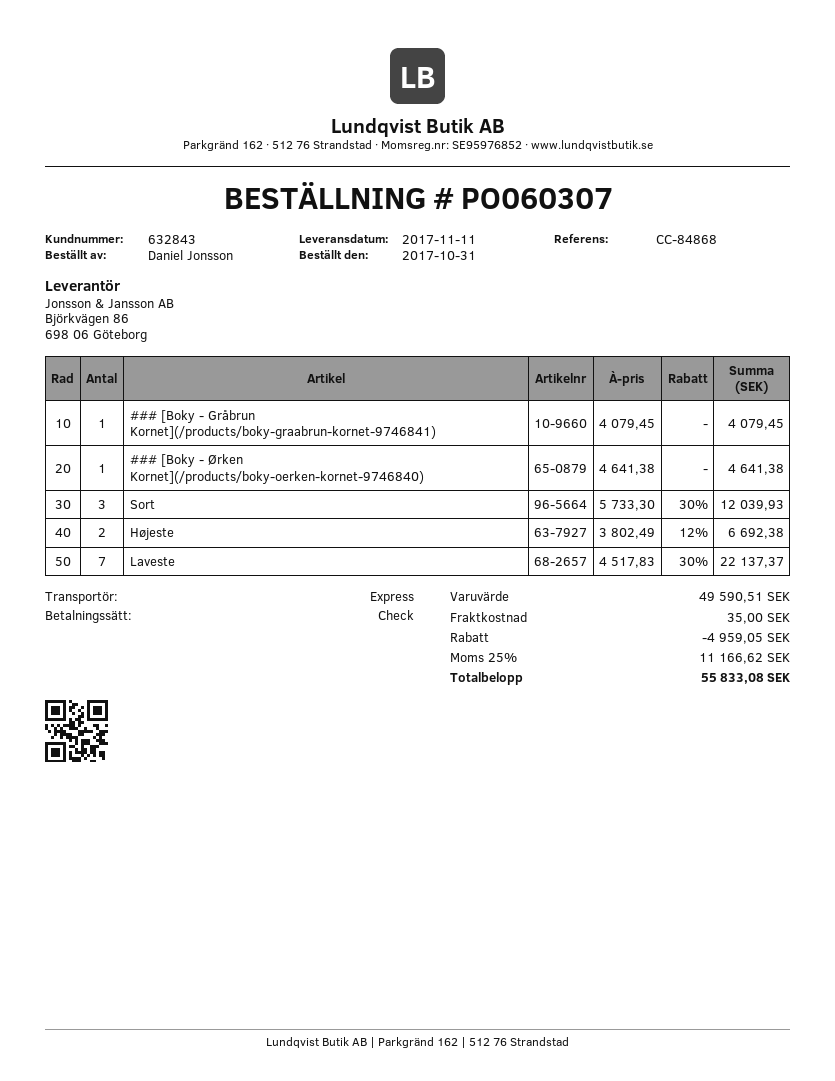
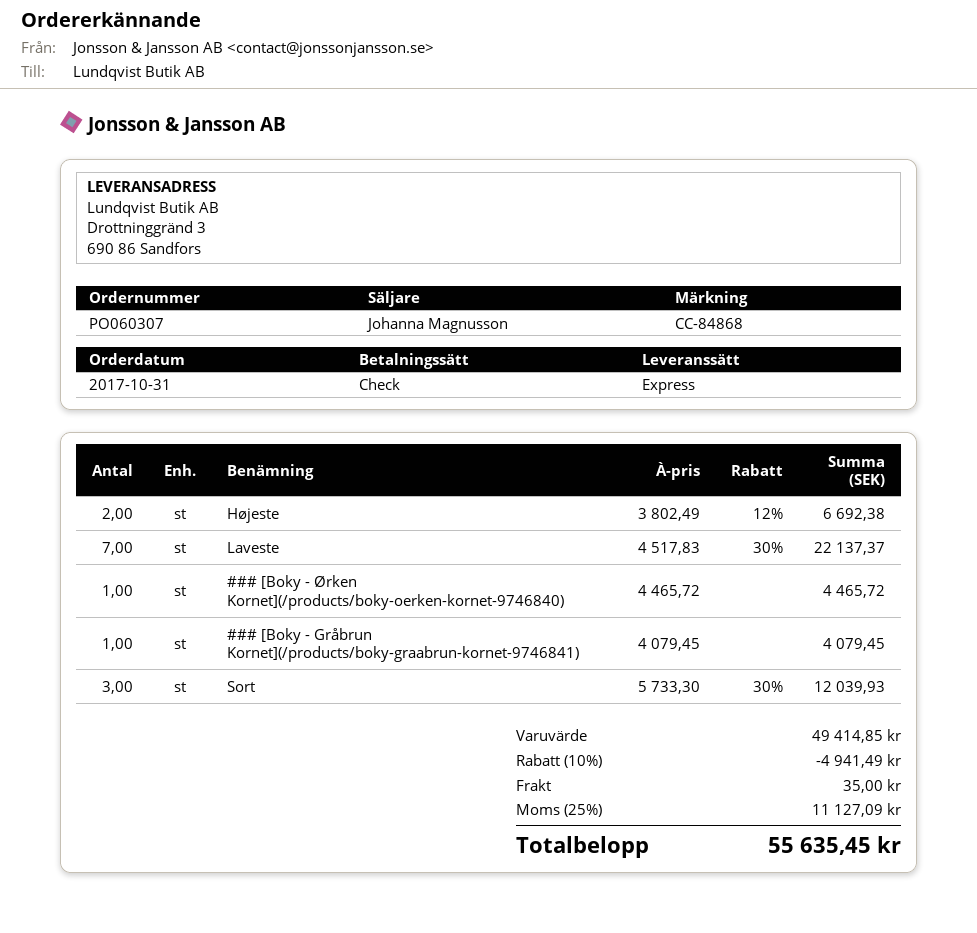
### [Boky - Ørken Kornet](/products/boky-oerken-kornet-9746840): 1 x 4641.38 = 4641.38 -> 1 x 4465.72 = 4465.72
subtotal: 49590.51 -> 49414.85
discount: 4959.05 -> 4941.49
tax: 25% = 11166.62 -> 25% = 11127.09
total: 55833.08 -> 55635.45

